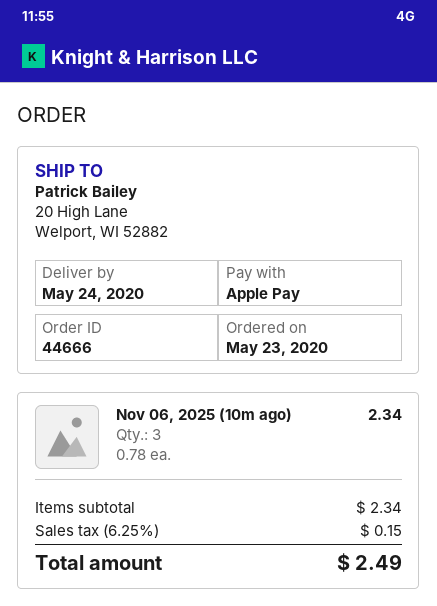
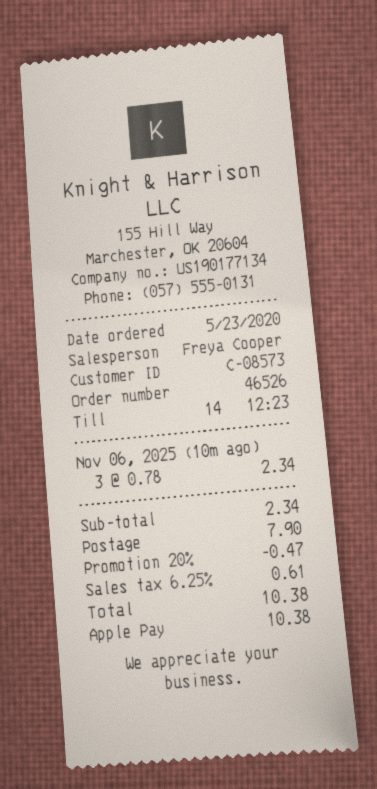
order number: 44666 -> 46526
discount: none -> 20% = 0.47
shipping: none -> 7.90
tax: 6.25% = 0.15 -> 6.25% = 0.61
total: 2.49 -> 10.38

